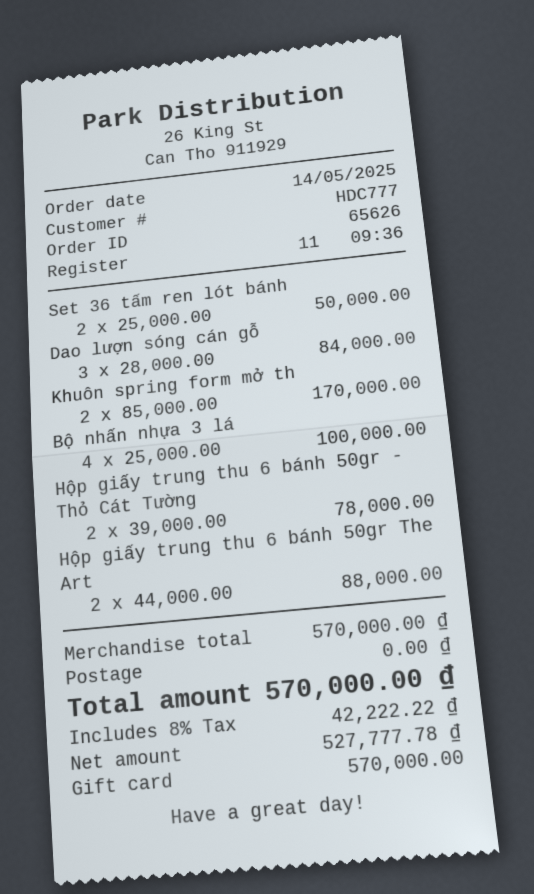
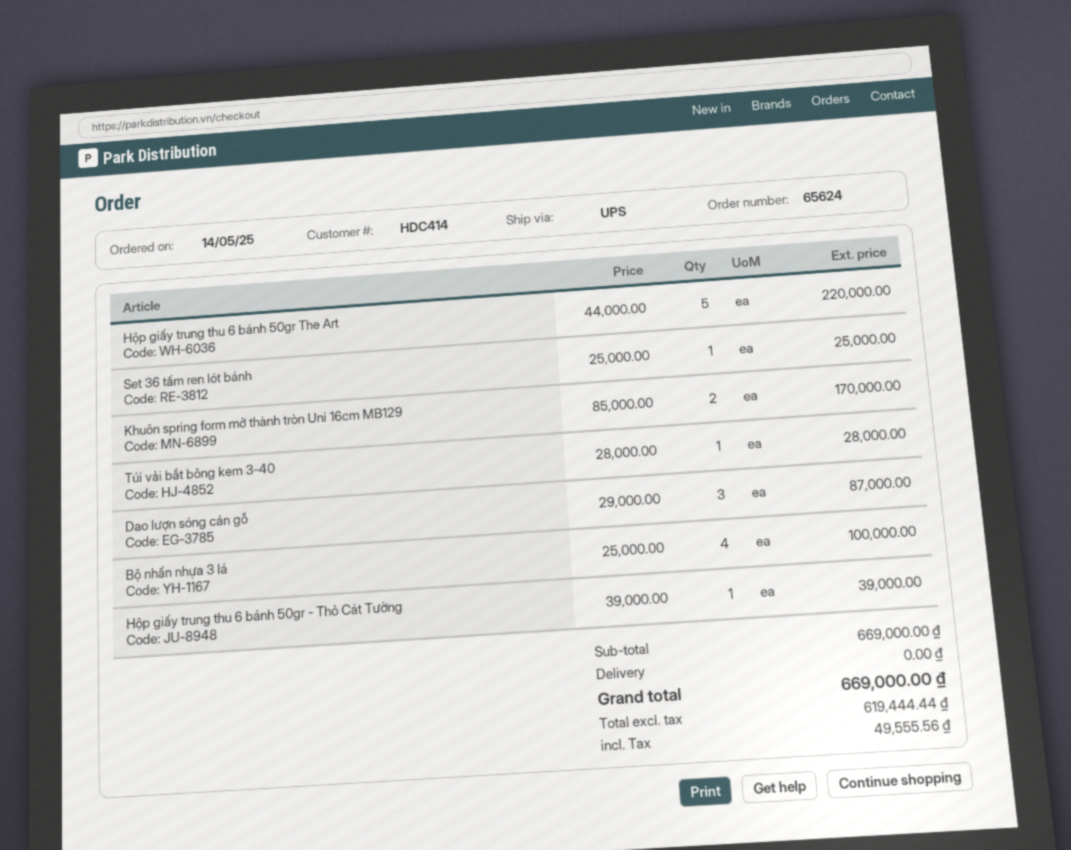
order number: 65626 -> 65624
customer number: HDC777 -> HDC414
Set 36 tấm ren lót bánh: 2 x 25000.00 = 50000.00 -> 1 x 25000.00 = 25000.00
Dao lượn sóng cán gỗ: 3 x 28000.00 = 84000.00 -> 3 x 29000.00 = 87000.00
Hộp giấy trung thu 6 bánh 50gr - Thỏ Cát Tường: 2 x 39000.00 = 78000.00 -> 1 x 39000.00 = 39000.00
Hộp giấy trung thu 6 bánh 50gr The Art: 2 x 44000.00 = 88000.00 -> 5 x 44000.00 = 220000.00
Túi vải bắt bông kem 3-40: none -> 1 x 28000.00 = 28000.00
subtotal: 570000.00 -> 669000.00
net: 527777.78 -> 619444.44
tax: 42222.22 -> 49555.56
total: 570000.00 -> 669000.00

